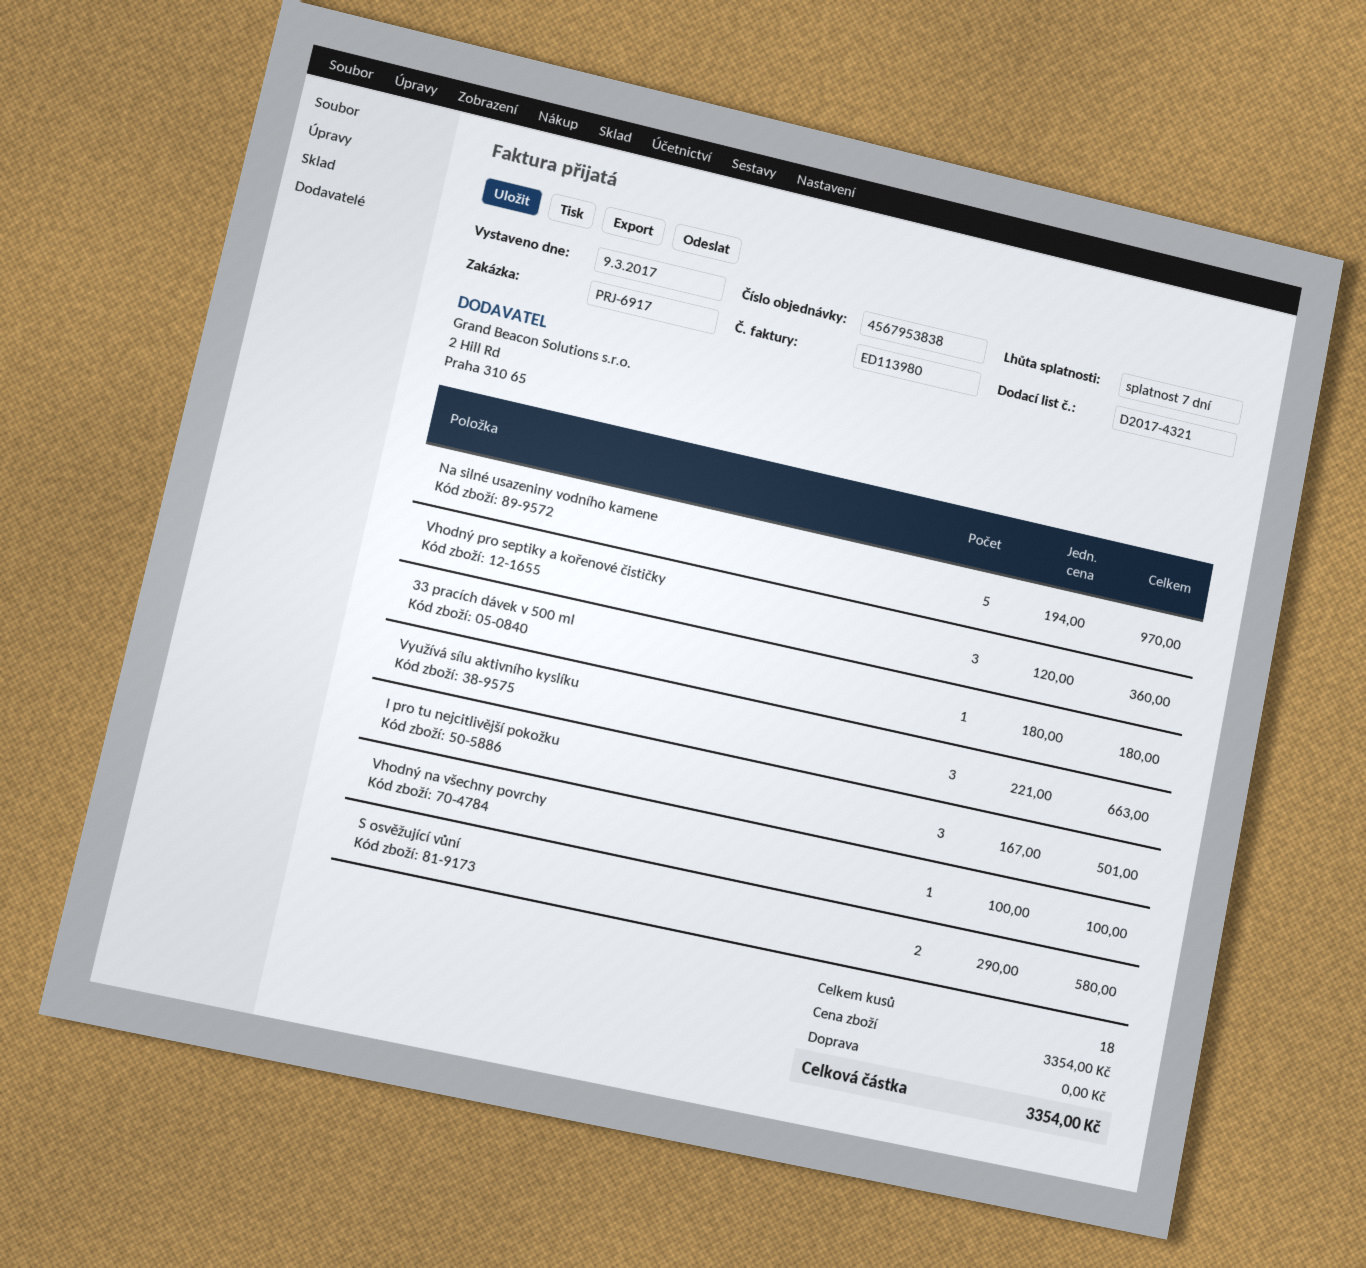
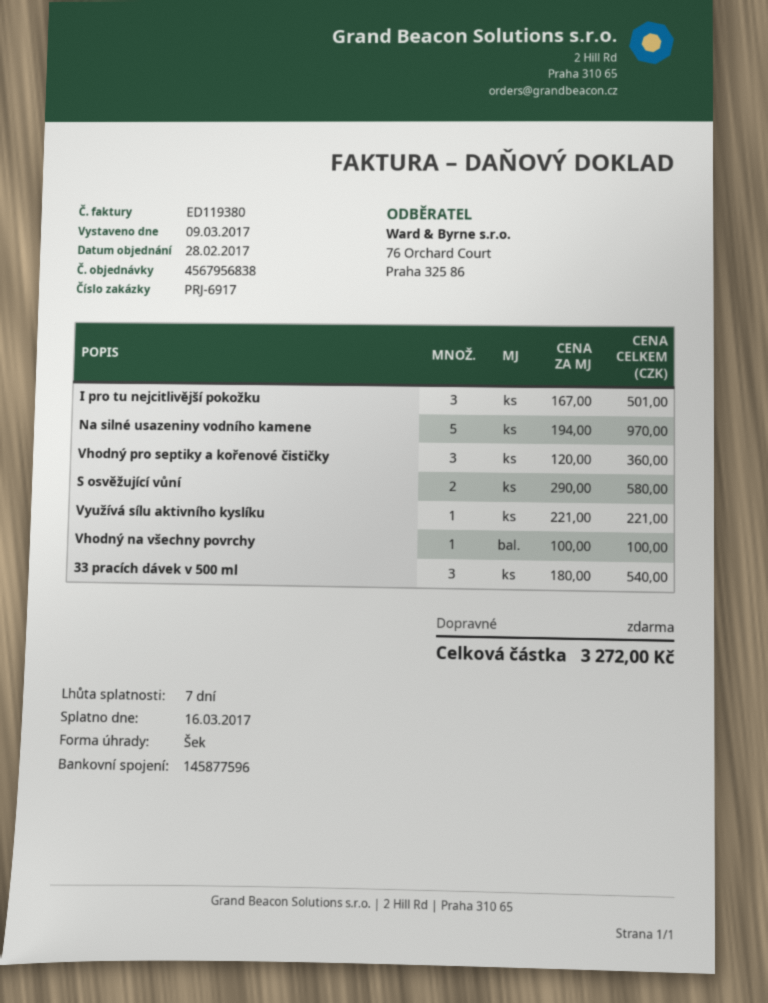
order number: 4567953838 -> 4567956838
invoice number: ED113980 -> ED119380
33 pracích dávek v 500 ml: 1 x 180.00 = 180.00 -> 3 x 180.00 = 540.00
Využívá sílu aktivního kyslíku: 3 x 221.00 = 663.00 -> 1 x 221.00 = 221.00
total: 3354.00 -> 3272.00

